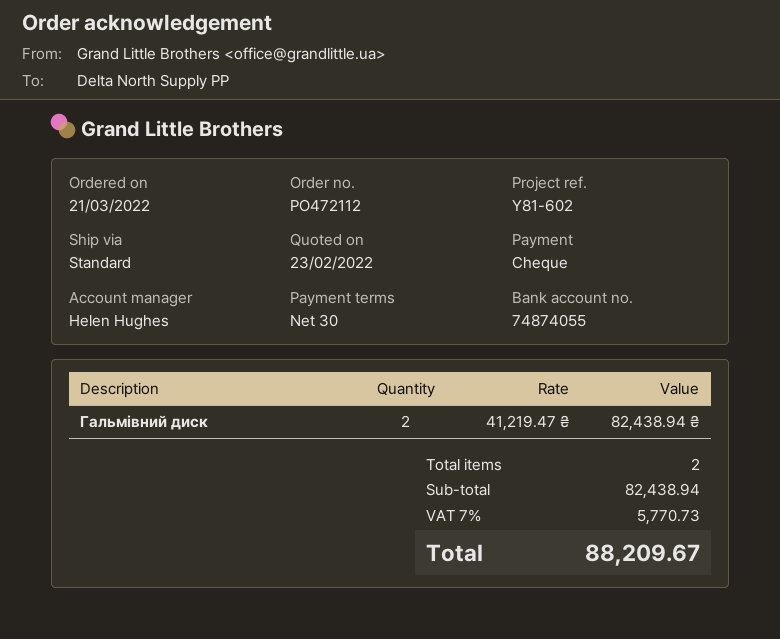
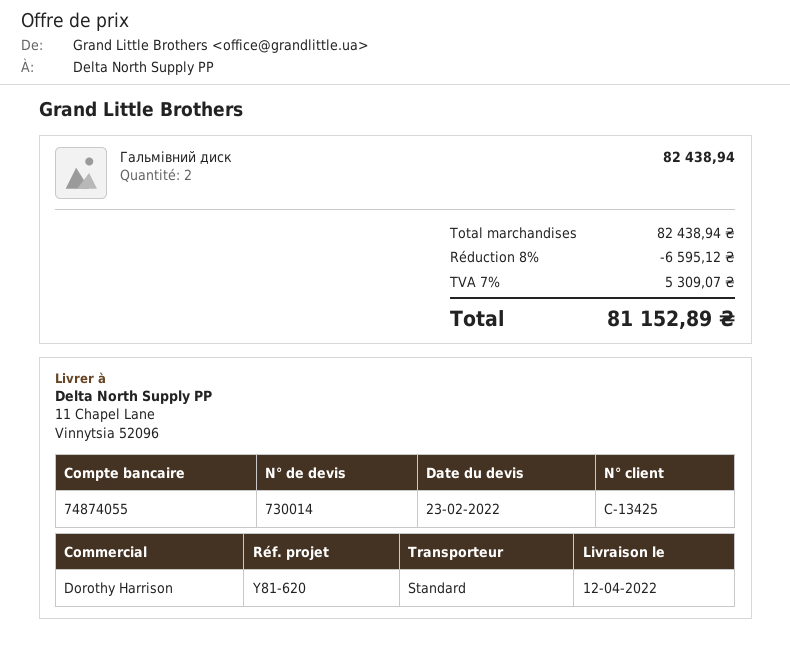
reference: Y81-602 -> Y81-620
sales rep: Helen Hughes -> Dorothy Harrison
discount: none -> 8% = 6595.12
tax: 7% = 5770.73 -> 7% = 5309.07
total: 88209.67 -> 81152.89

